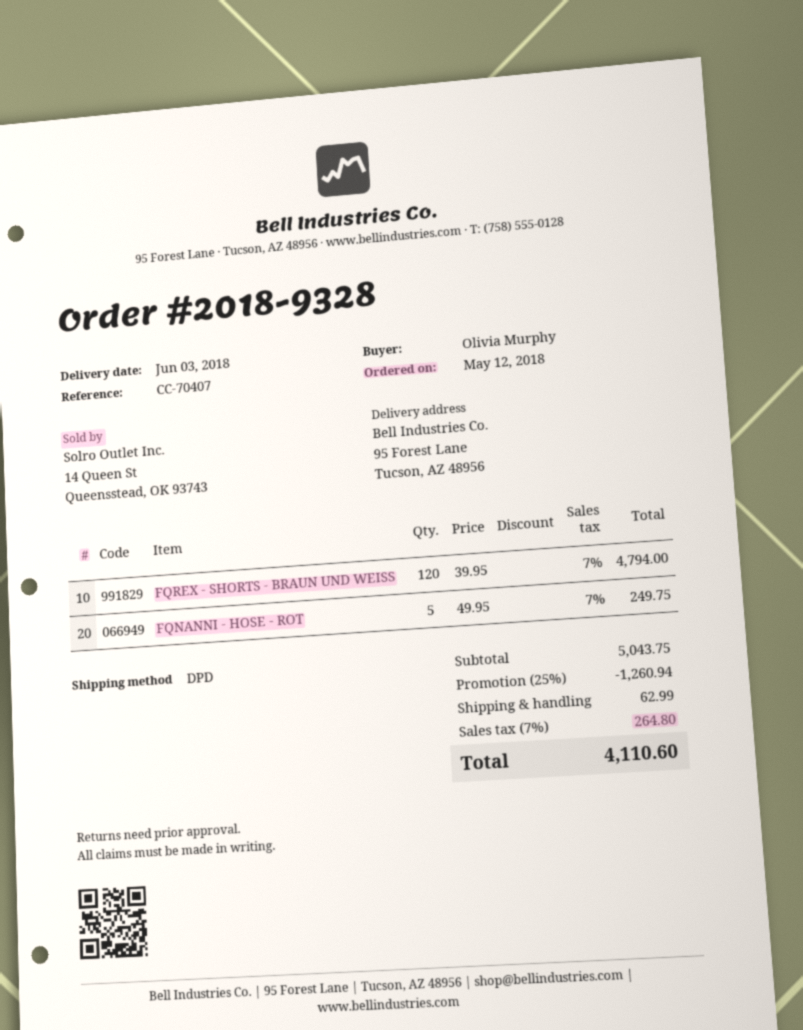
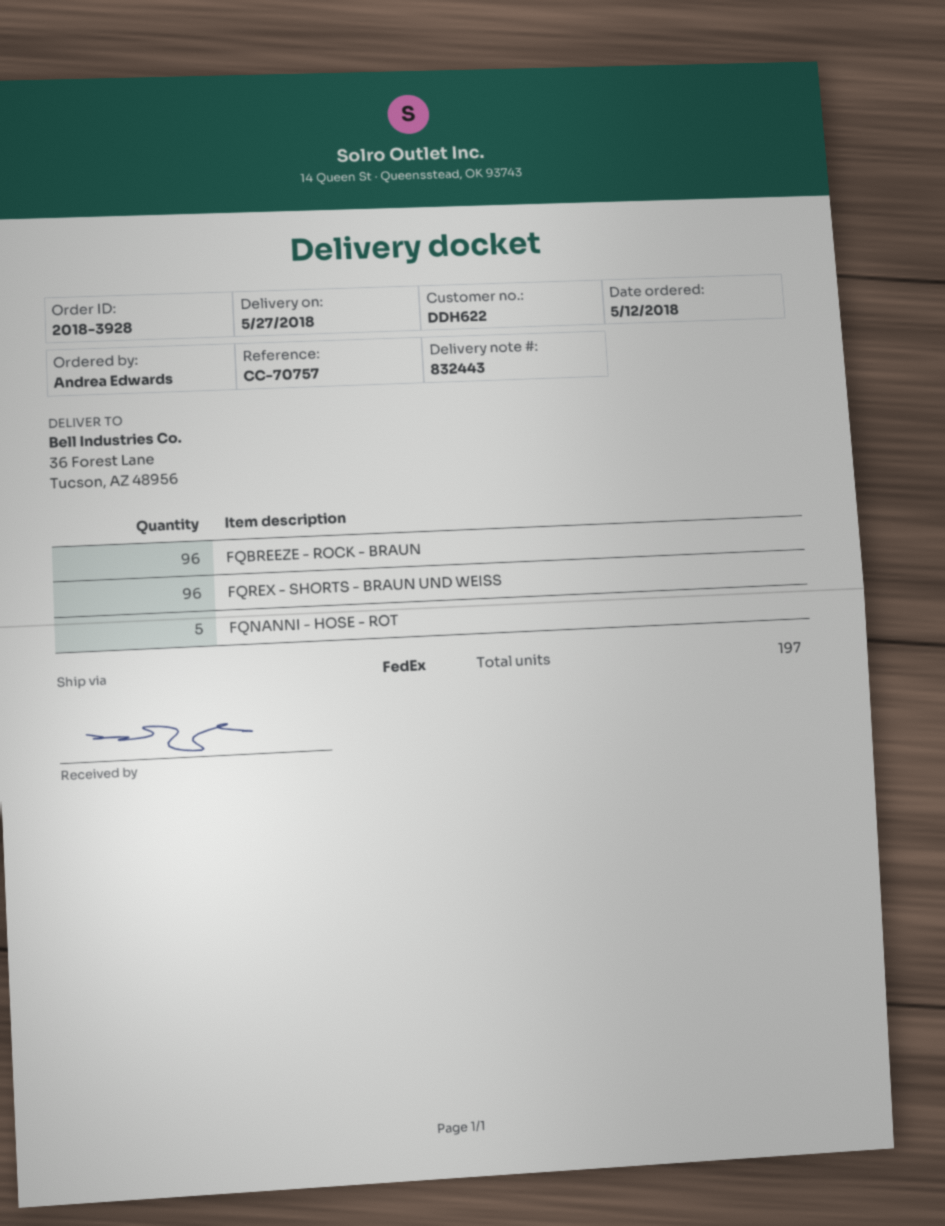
order number: 2018-9328 -> 2018-3928
delivery date: 2018-06-03 -> 2018-05-27
reference: CC-70407 -> CC-70757
ordered by: Olivia Murphy -> Andrea Edwards
shipping method: DPD -> FedEx
ship to: 95 Forest Lane, Tucson, AZ 48956 -> 36 Forest Lane, Tucson, AZ 48956
FQREX - SHORTS - BRAUN UND WEISS: 120 -> 96
FQBREEZE - ROCK - BRAUN: none -> 96

